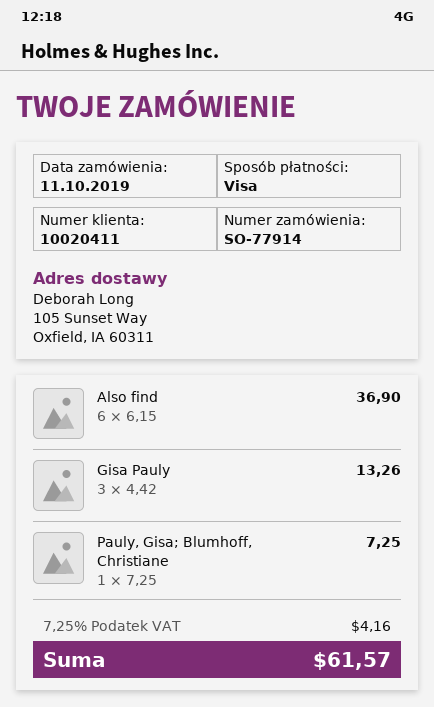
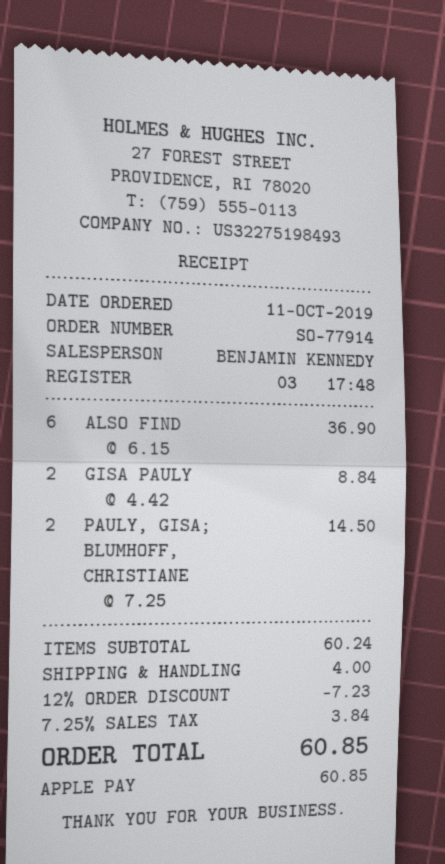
payment method: Visa -> Apple Pay
Gisa Pauly: 3 x 4.42 = 13.26 -> 2 x 4.42 = 8.84
Pauly, Gisa; Blumhoff, Christiane: 1 x 7.25 = 7.25 -> 2 x 7.25 = 14.50
discount: none -> 12% = 7.23
shipping: none -> 4.00
tax: 7.25% = 4.16 -> 7.25% = 3.84
total: 61.57 -> 60.85

